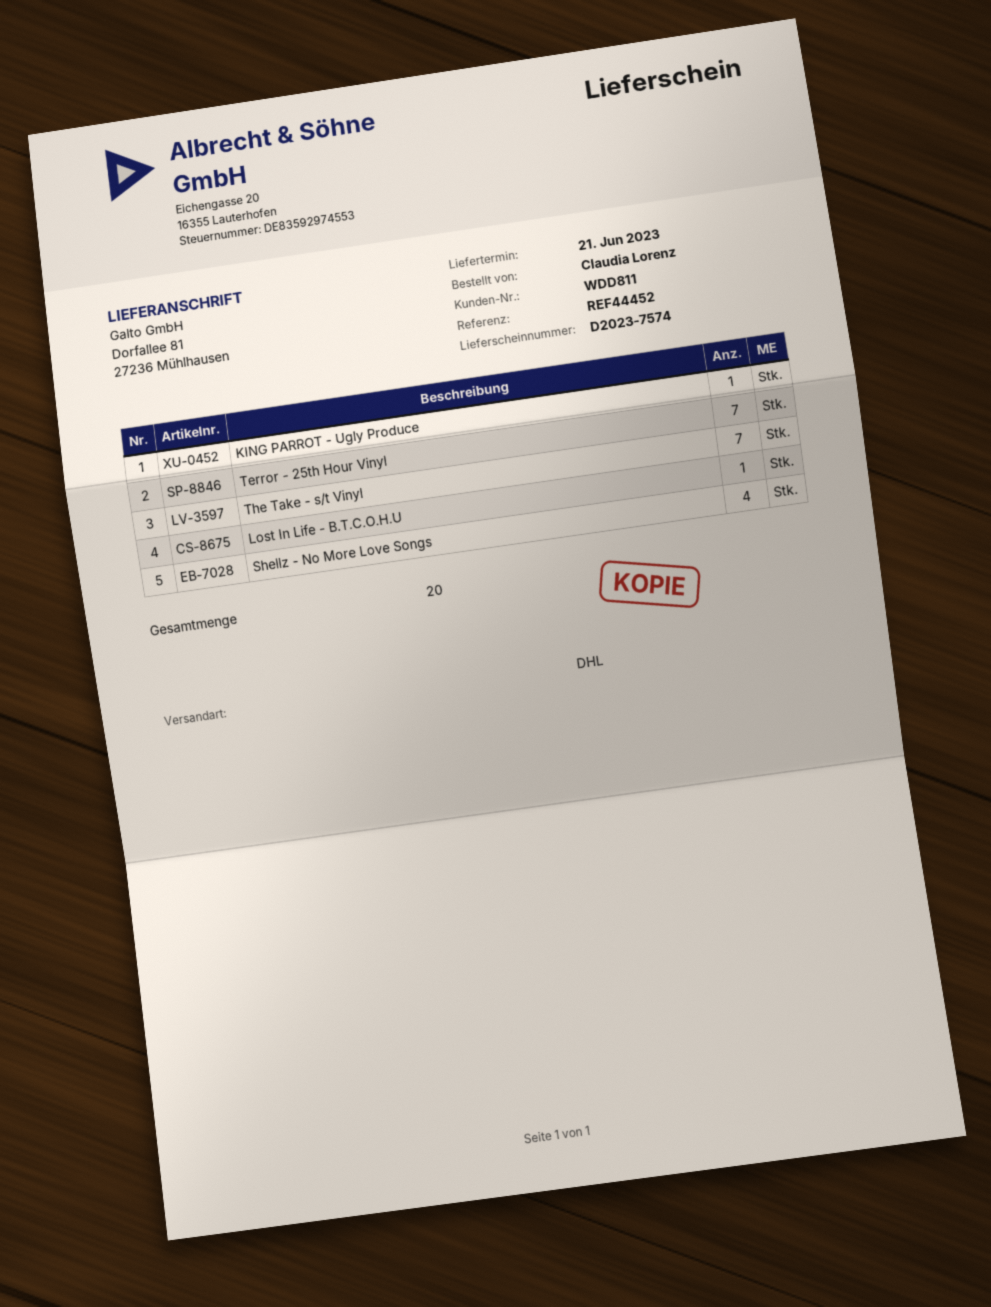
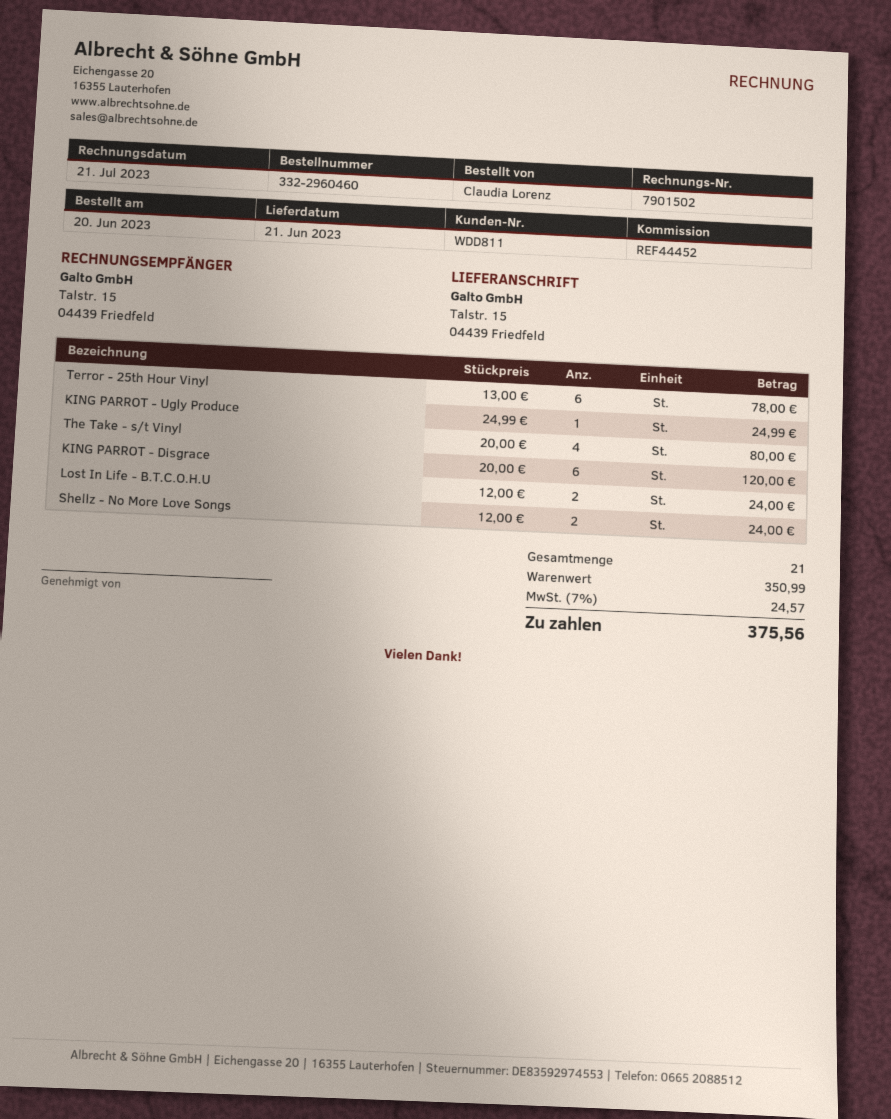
ship to: Dorfallee 81, 27236 Mühlhausen -> Talstr. 15, 04439 Friedfeld
Terror - 25th Hour Vinyl: 7 -> 6
The Take - s/t Vinyl: 7 -> 4
Lost In Life - B.T.C.O.H.U: 1 -> 2
Shellz - No More Love Songs: 4 -> 2
KING PARROT - Disgrace: none -> 6
total quantity: 20 -> 21

